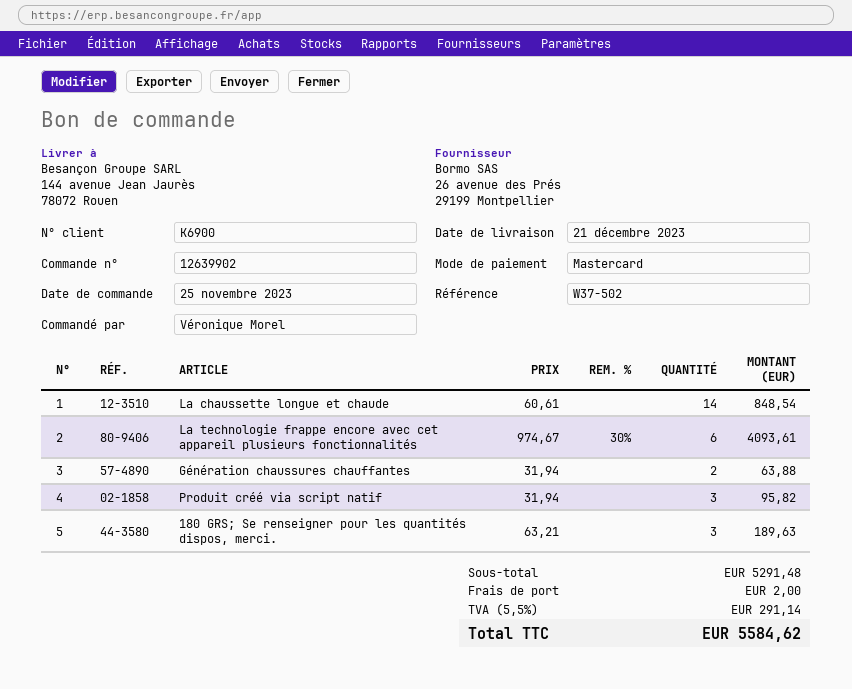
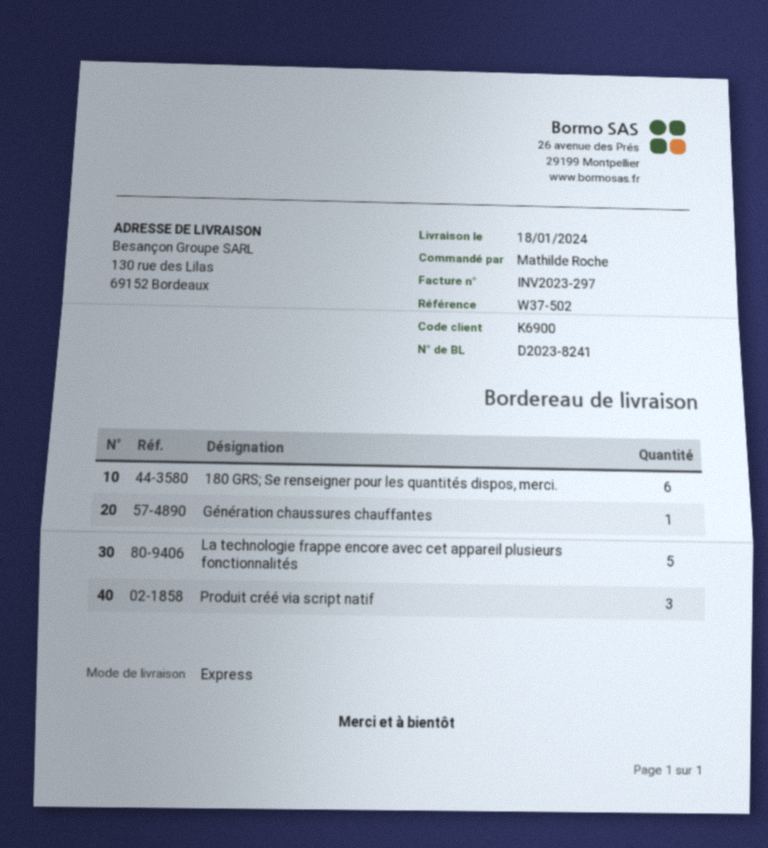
delivery date: 2023-12-21 -> 2024-01-18
ordered by: Véronique Morel -> Mathilde Roche
ship to: 144 avenue Jean Jaurès, 78072 Rouen -> 130 rue des Lilas, 69152 Bordeaux
La chaussette longue et chaude: 14 -> none
La technologie frappe encore avec cet appareil plusieurs fonctionnalités: 6 -> 5
Génération chaussures chauffantes: 2 -> 1
180 GRS; Se renseigner pour les quantités dispos, merci.: 3 -> 6

